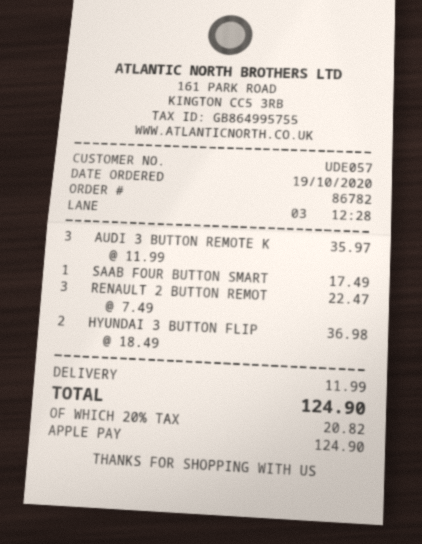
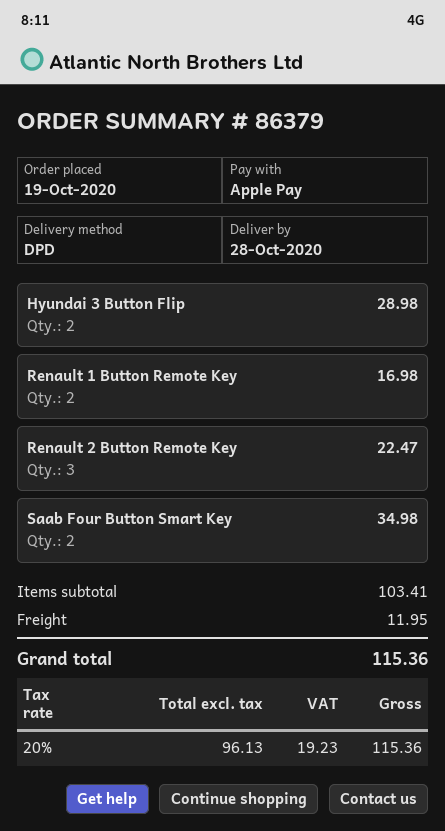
order number: 86782 -> 86379
AUDI 3 BUTTON REMOTE K: 3 for 35.97 -> none
SAAB FOUR BUTTON SMART: 1 for 17.49 -> 2 for 34.98
HYUNDAI 3 BUTTON FLIP: 2 for 36.98 -> 2 for 28.98
Renault 1 Button Remote Key: none -> 2 for 16.98
shipping: 11.99 -> 11.95
tax: 20% = 20.82 -> 20% = 19.23
total: 124.90 -> 115.36

